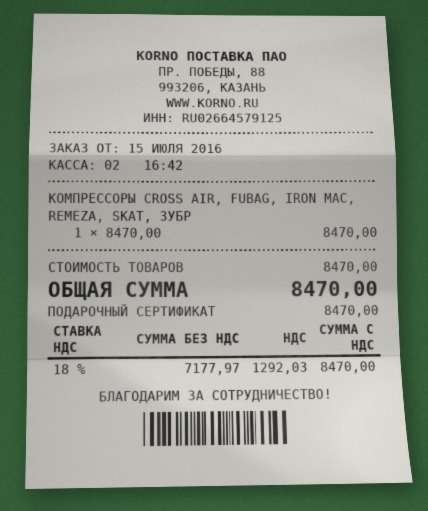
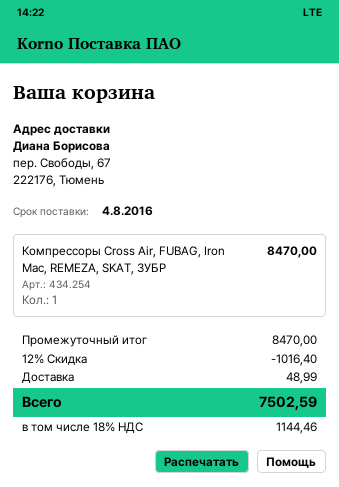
discount: none -> 12% = 1016.40
shipping: none -> 48.99
tax: 18% = 1292.03 -> 18% = 1144.46
total: 8470.00 -> 7502.59

